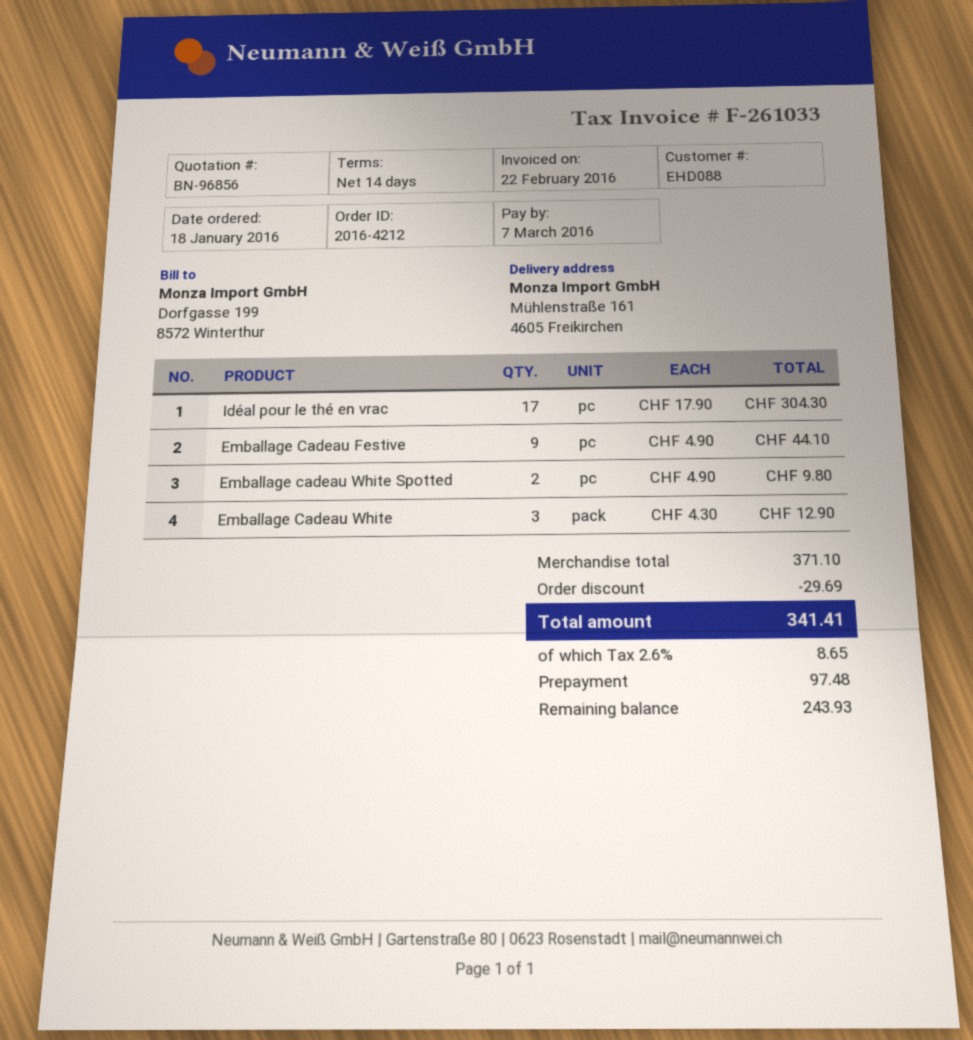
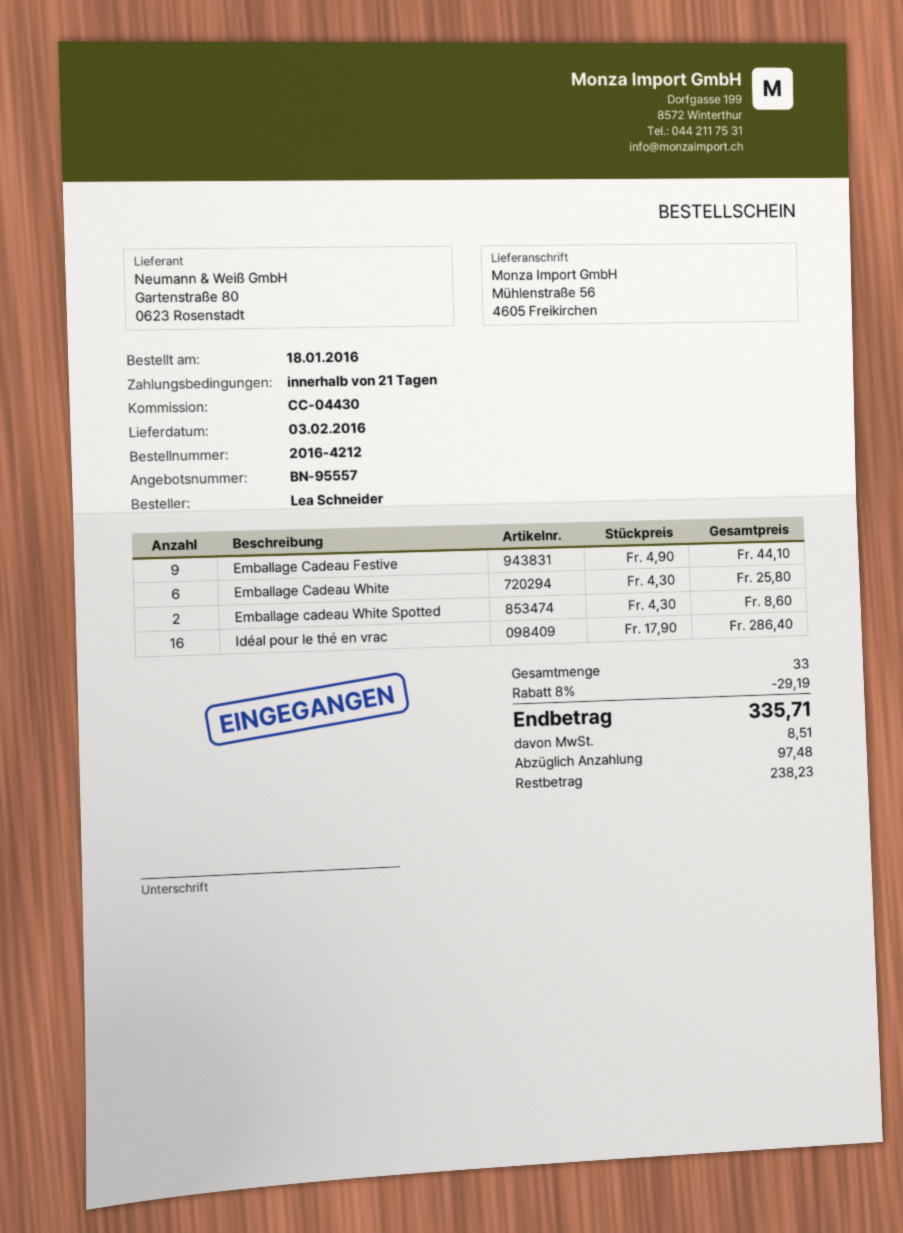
quote number: BN-96856 -> BN-95557
payment terms: 14 days -> 21 days
ship to: Mühlenstraße 161, 4605 Freikirchen -> Mühlenstraße 56, 4605 Freikirchen
Idéal pour le thé en vrac: 17 x 17.90 = 304.30 -> 16 x 17.90 = 286.40
Emballage cadeau White Spotted: 2 x 4.90 = 9.80 -> 2 x 4.30 = 8.60
Emballage Cadeau White: 3 x 4.30 = 12.90 -> 6 x 4.30 = 25.80
discount: 29.69 -> 29.19
tax: 8.65 -> 8.51
total: 341.41 -> 335.71
balance: 243.93 -> 238.23

